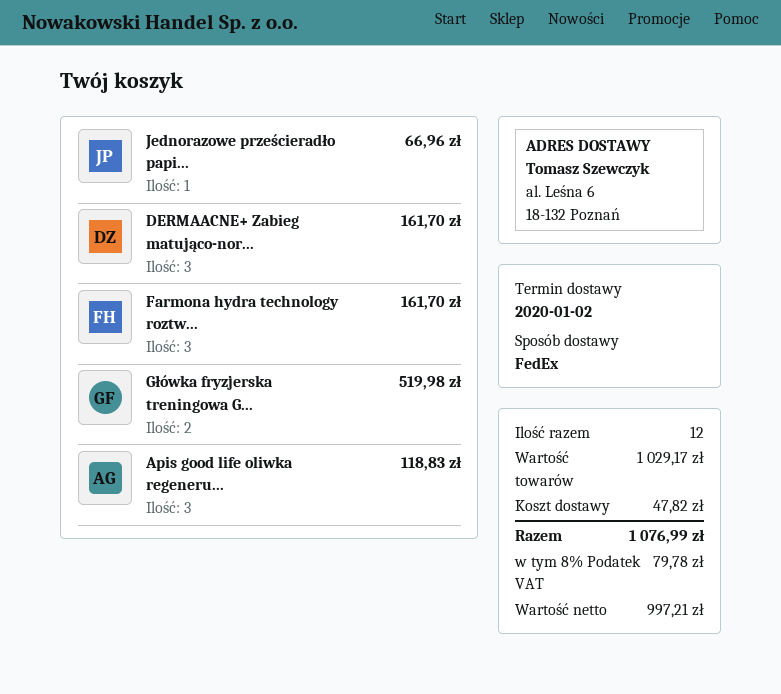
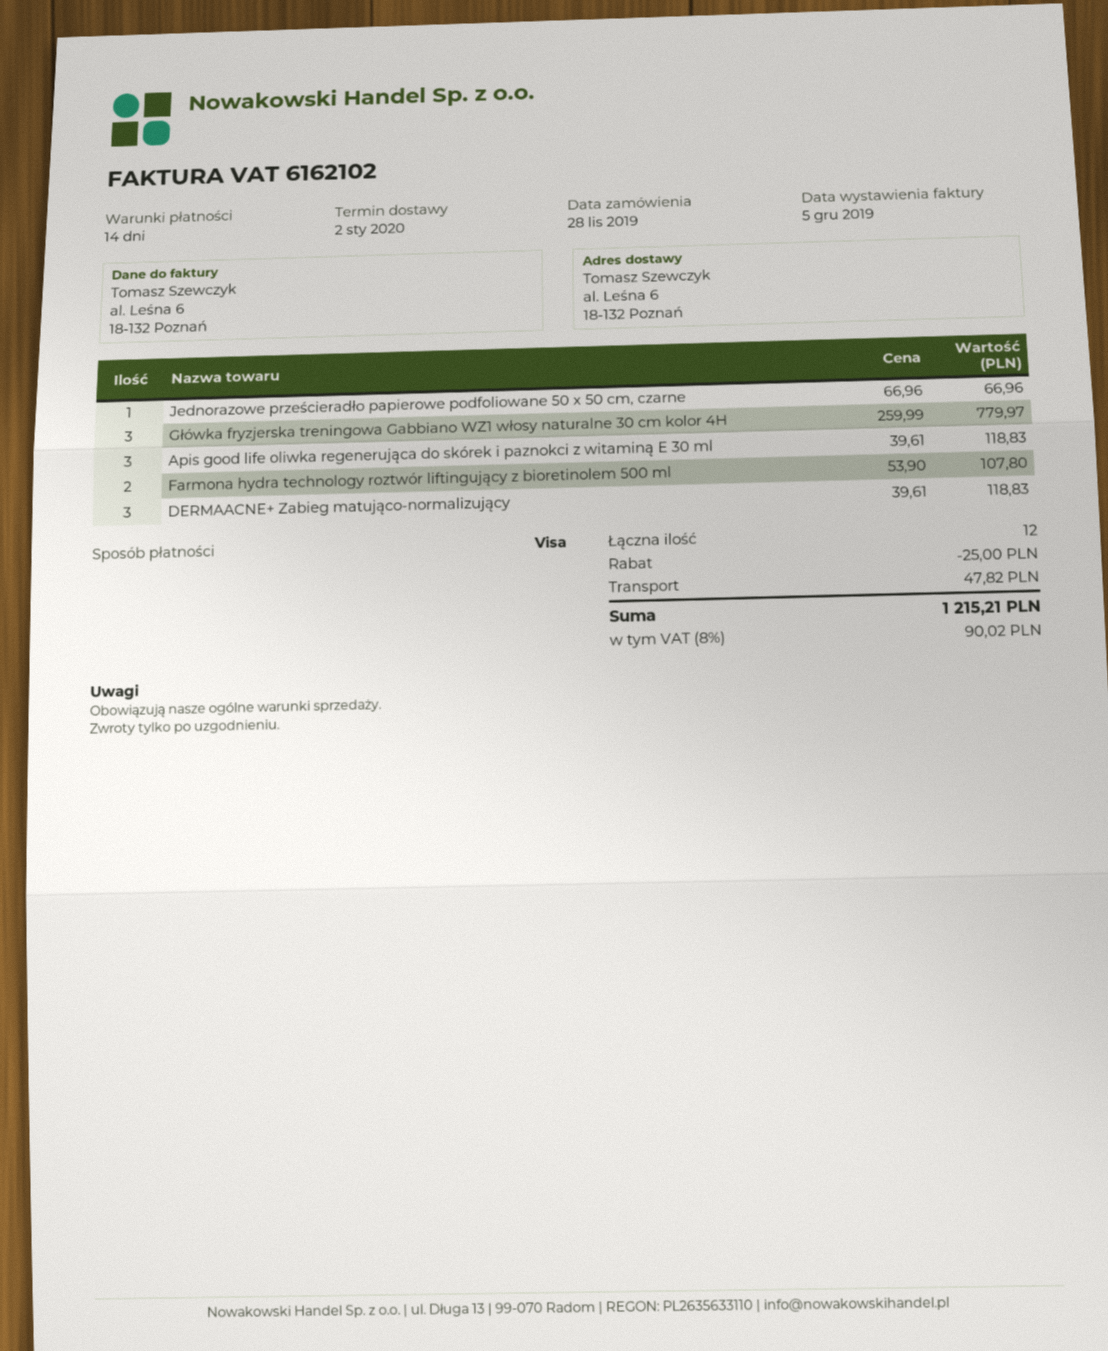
DERMAACNE+ Zabieg matująco-nor...: 3 for 161.70 -> 3 for 118.83
Farmona hydra technology roztw...: 3 for 161.70 -> 2 for 107.80
Główka fryzjerska treningowa G...: 2 for 519.98 -> 3 for 779.97
discount: none -> 25.00
tax: 8% = 79.78 -> 8% = 90.02
total: 1076.99 -> 1215.21

